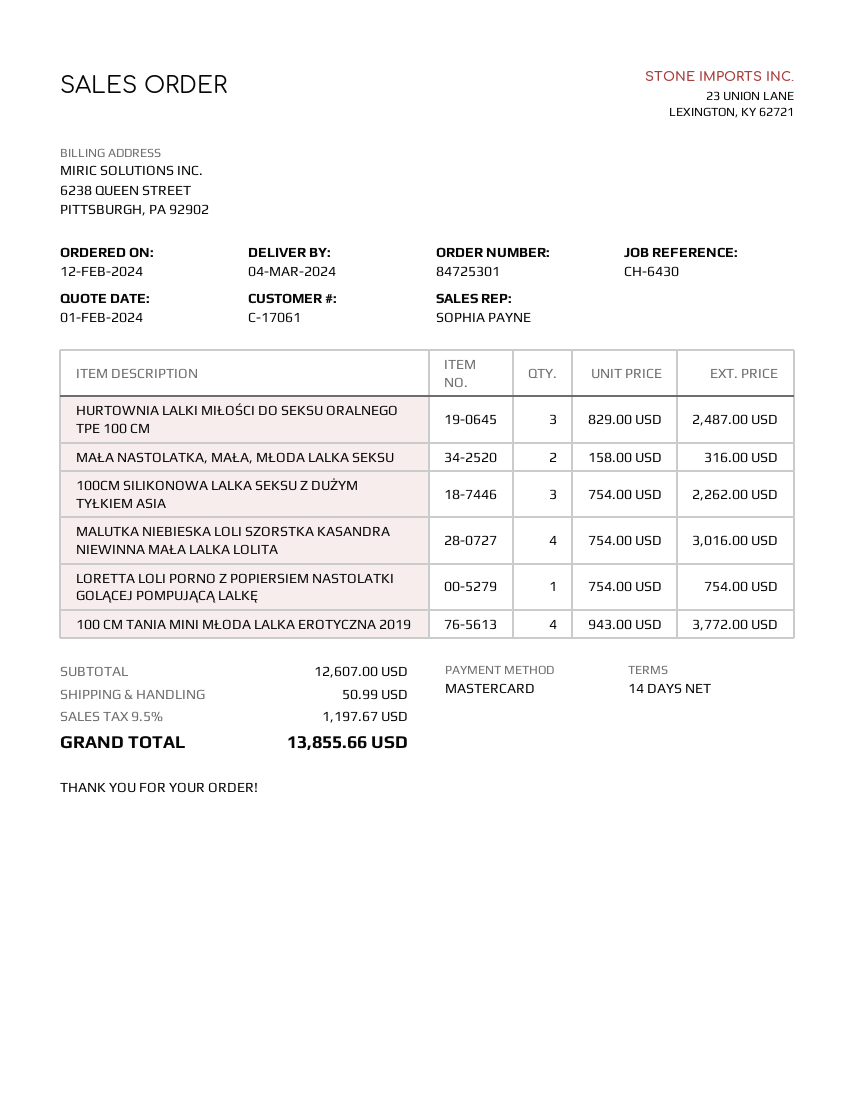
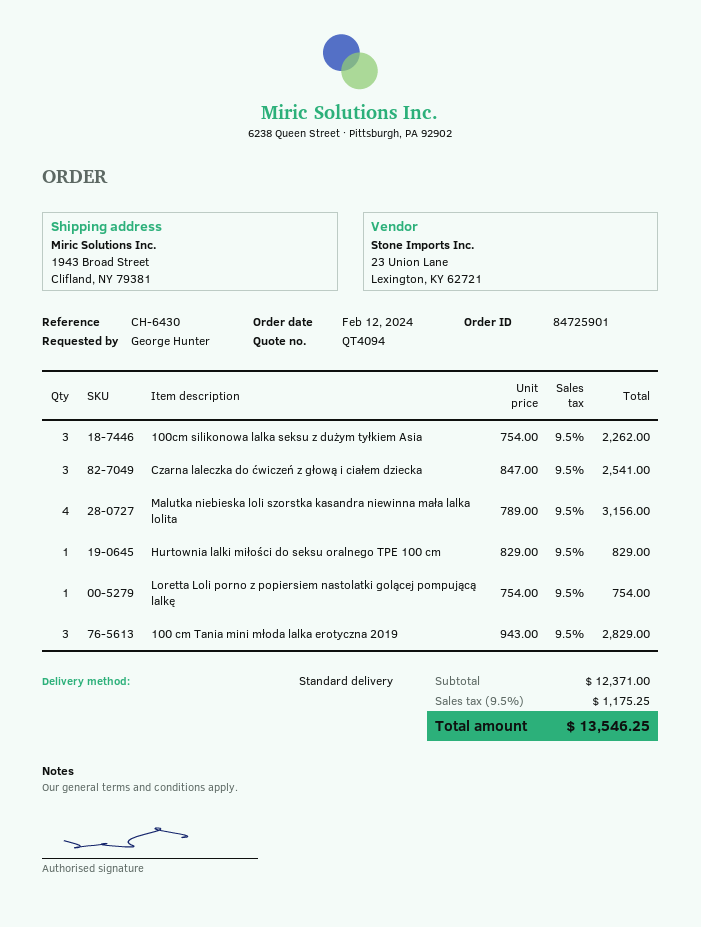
order number: 84725301 -> 84725901
HURTOWNIA LALKI MIŁOŚCI DO SEKSU ORALNEGO TPE 100 CM: 3 x 829.00 = 2487.00 -> 1 x 829.00 = 829.00
MAŁA NASTOLATKA, MAŁA, MŁODA LALKA SEKSU: 2 x 158.00 = 316.00 -> none
MALUTKA NIEBIESKA LOLI SZORSTKA KASANDRA NIEWINNA MAŁA LALKA LOLITA: 4 x 754.00 = 3016.00 -> 4 x 789.00 = 3156.00
100 CM TANIA MINI MŁODA LALKA EROTYCZNA 2019: 4 x 943.00 = 3772.00 -> 3 x 943.00 = 2829.00
Czarna laleczka do ćwiczeń z głową i ciałem dziecka: none -> 3 x 847.00 = 2541.00
subtotal: 12607.00 -> 12371.00
shipping: 50.99 -> none
tax: 9.5% = 1197.67 -> 9.5% = 1175.25
total: 13855.66 -> 13546.25

